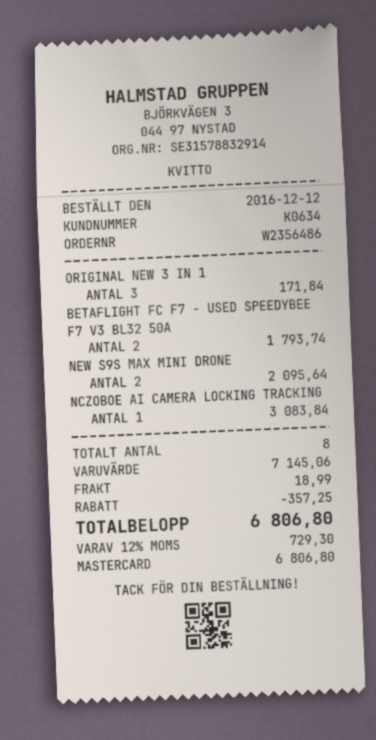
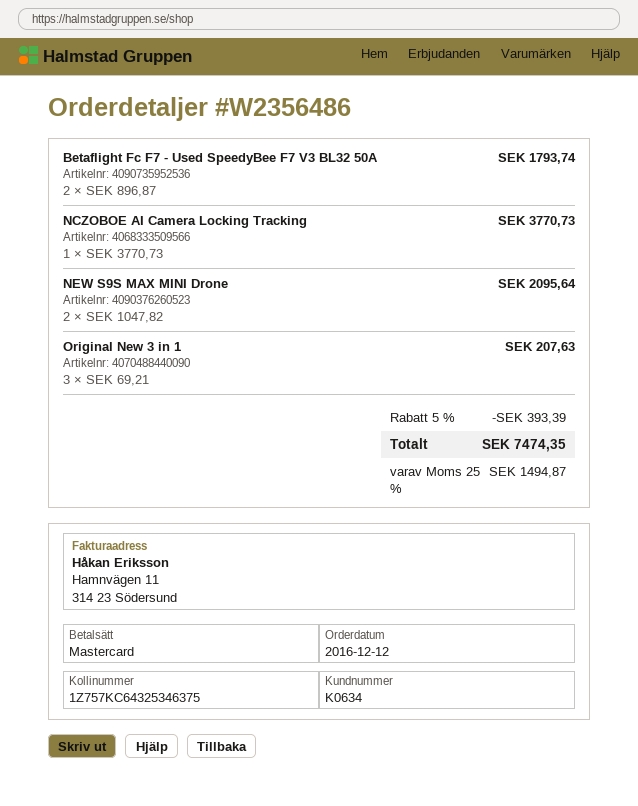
ORIGINAL NEW 3 IN 1: 3 for 171.84 -> 3 for 207.63
NCZOBOE AI CAMERA LOCKING TRACKING: 1 for 3083.84 -> 1 for 3770.73
discount: 357.25 -> 393.39
shipping: 18.99 -> none
tax: 12% = 729.30 -> 25% = 1494.87
total: 6806.80 -> 7474.35

